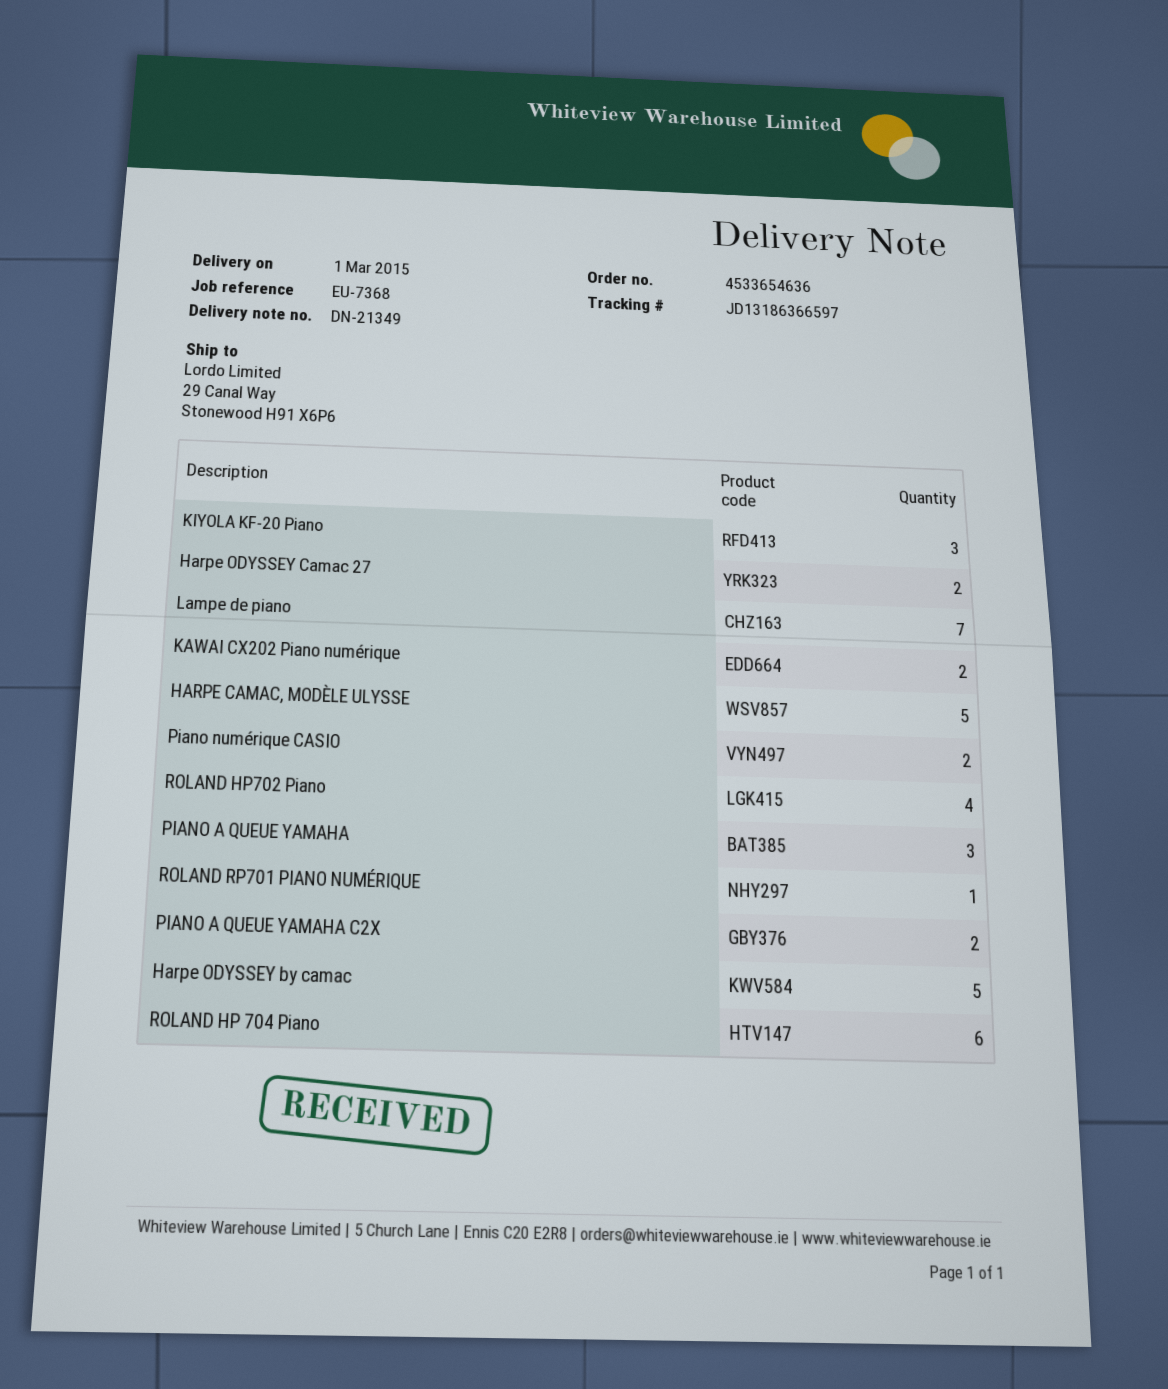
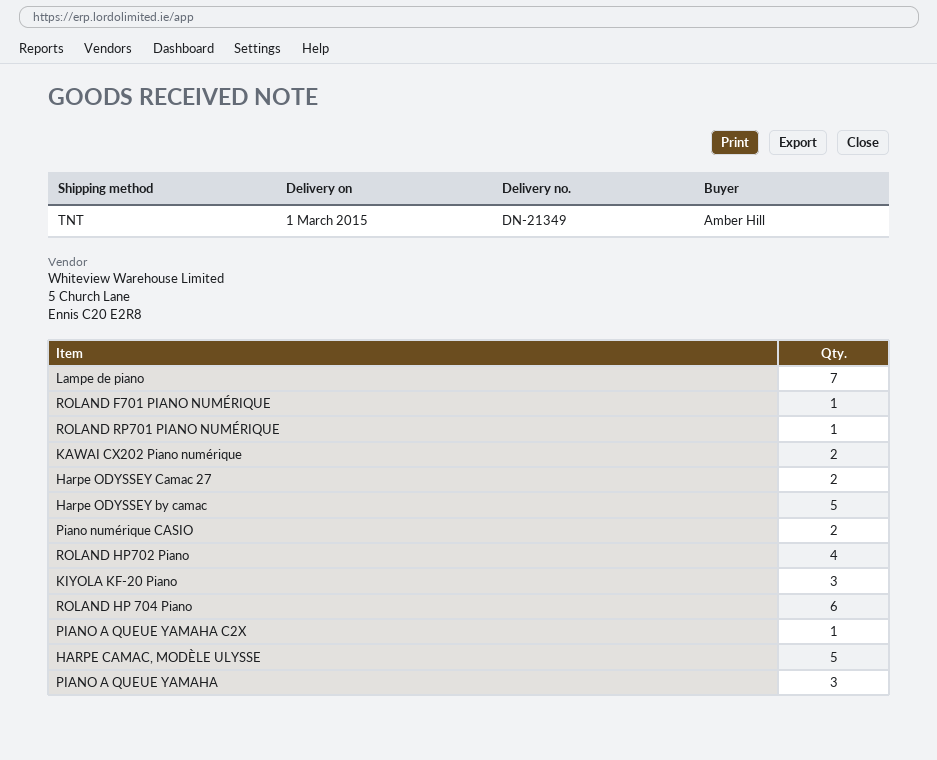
PIANO A QUEUE YAMAHA C2X: 2 -> 1
ROLAND F701 PIANO NUMÉRIQUE: none -> 1

